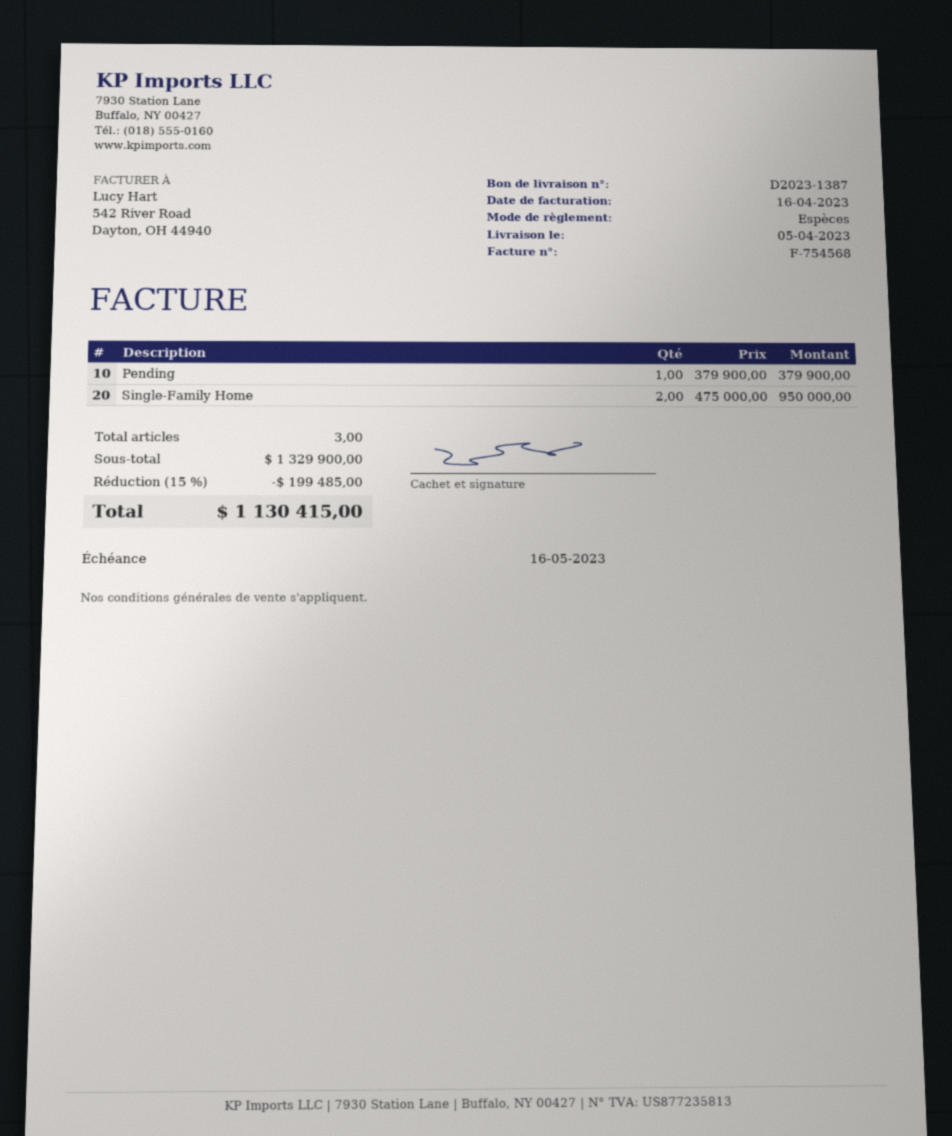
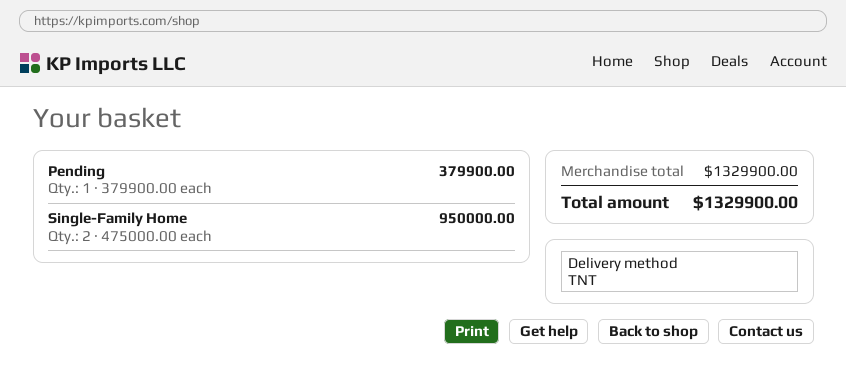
discount: 15% = 199485.00 -> none
total: 1130415.00 -> 1329900.00

